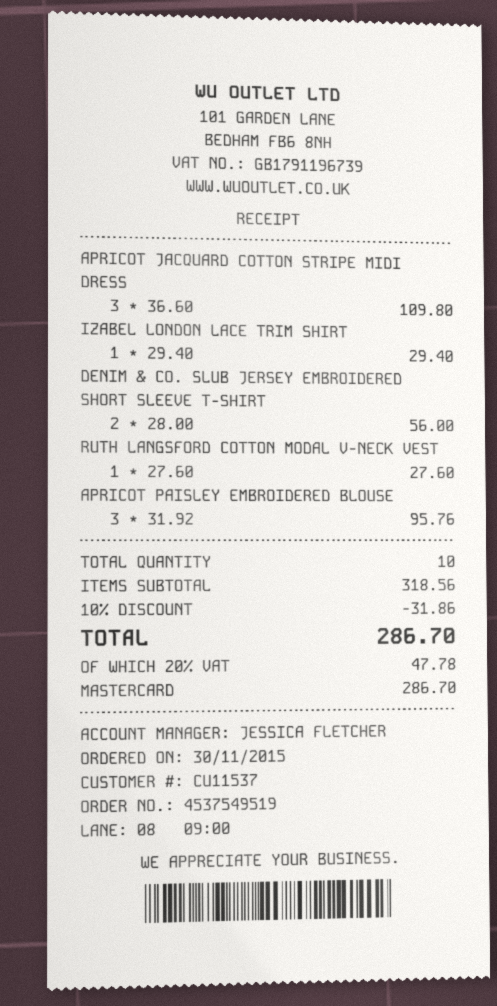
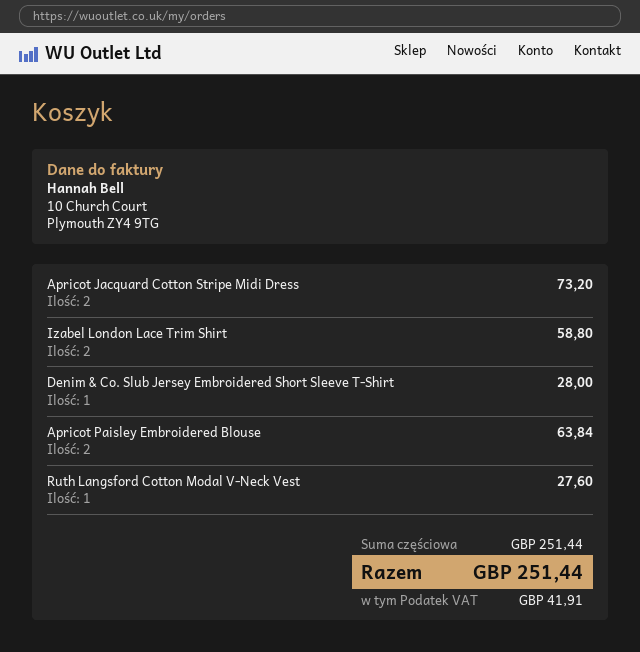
APRICOT JACQUARD COTTON STRIPE MIDI DRESS: 3 for 109.80 -> 2 for 73.20
IZABEL LONDON LACE TRIM SHIRT: 1 for 29.40 -> 2 for 58.80
DENIM & CO. SLUB JERSEY EMBROIDERED SHORT SLEEVE T-SHIRT: 2 for 56.00 -> 1 for 28.00
APRICOT PAISLEY EMBROIDERED BLOUSE: 3 for 95.76 -> 2 for 63.84
subtotal: 318.56 -> 251.44
discount: 10% = 31.86 -> none
tax: 47.78 -> 41.91
total: 286.70 -> 251.44

